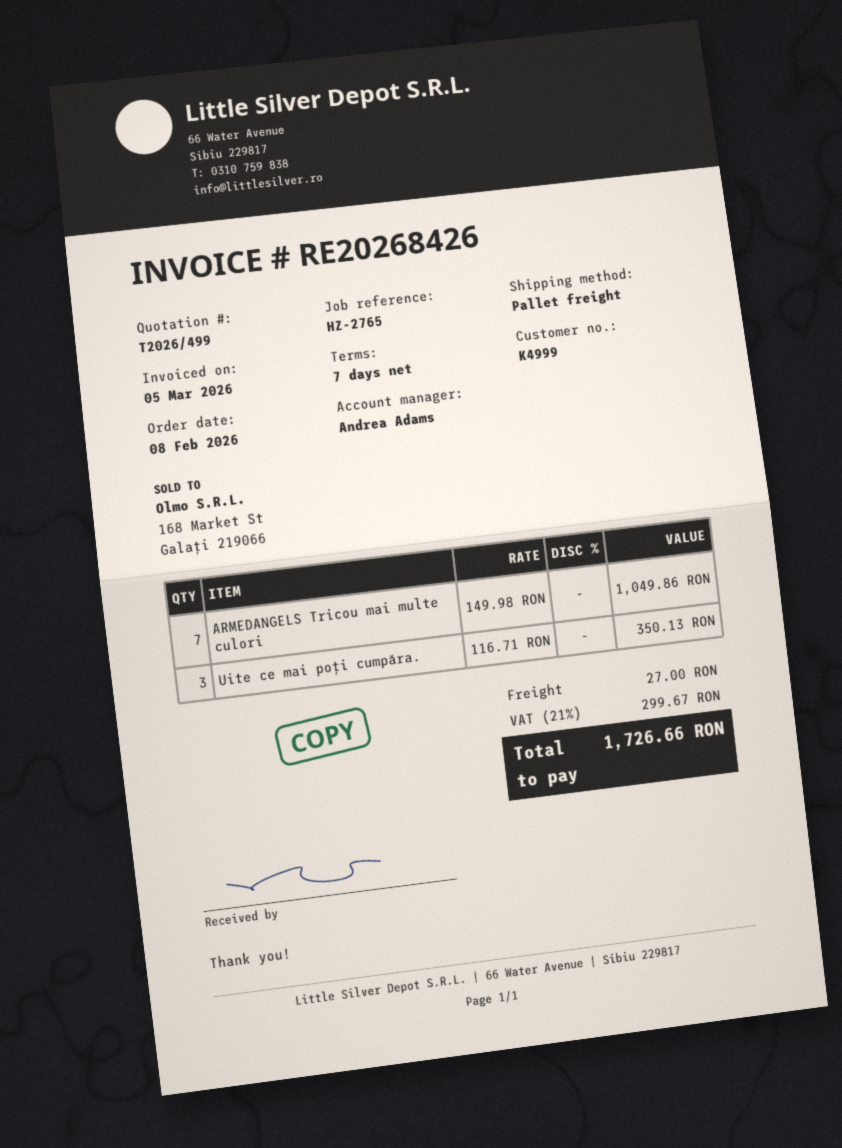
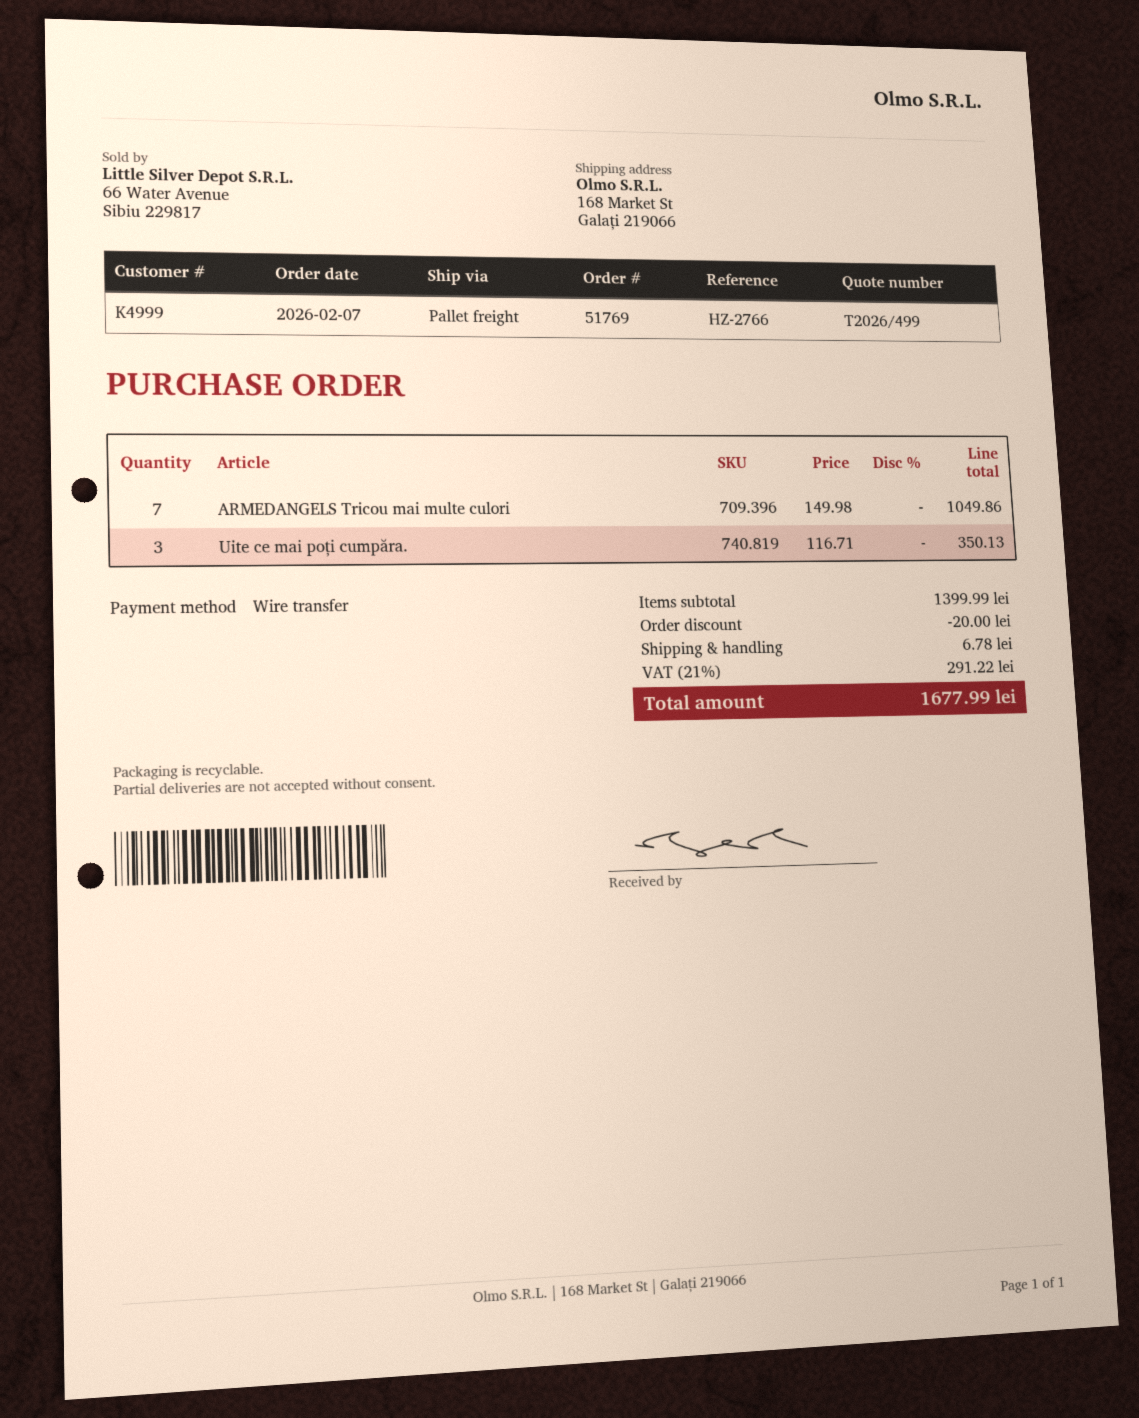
order date: 2026-02-08 -> 2026-02-07
reference: HZ-2765 -> HZ-2766
discount: none -> 20.00
shipping: 27.00 -> 6.78
tax: 21% = 299.67 -> 21% = 291.22
total: 1726.66 -> 1677.99

